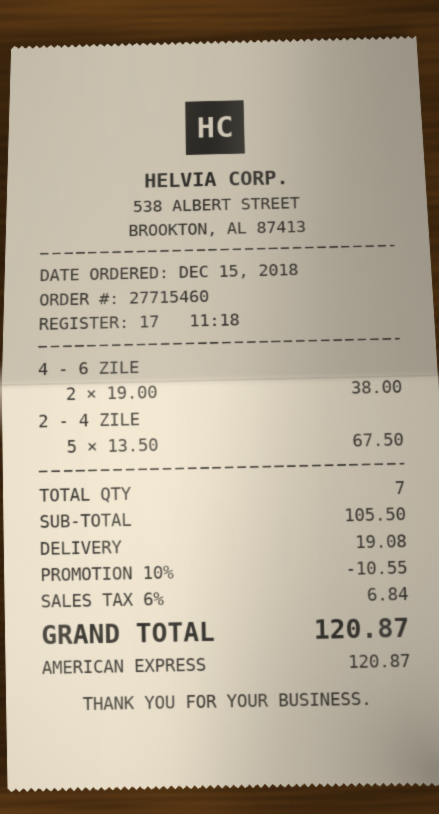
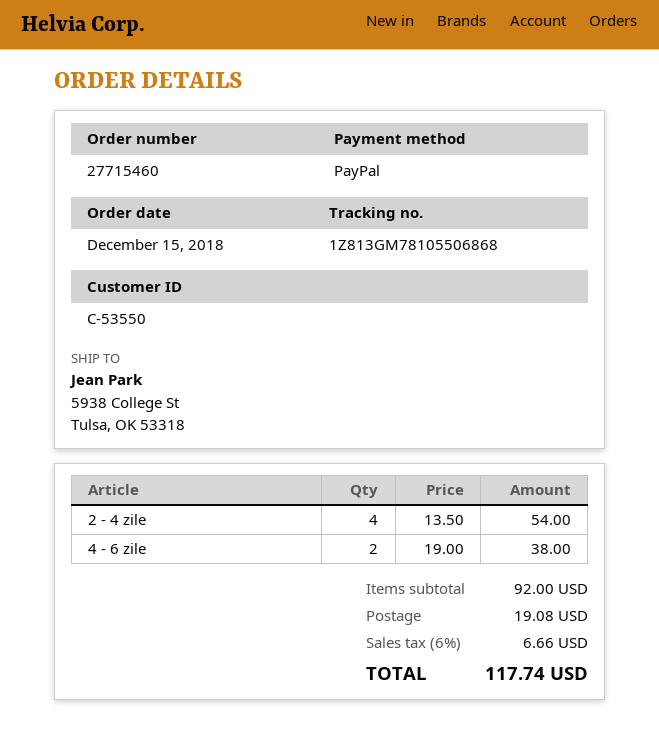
payment method: American Express -> PayPal
2 - 4 ZILE: 5 x 13.50 = 67.50 -> 4 x 13.50 = 54.00
subtotal: 105.50 -> 92.00
discount: 10% = 10.55 -> none
tax: 6% = 6.84 -> 6% = 6.66
total: 120.87 -> 117.74

